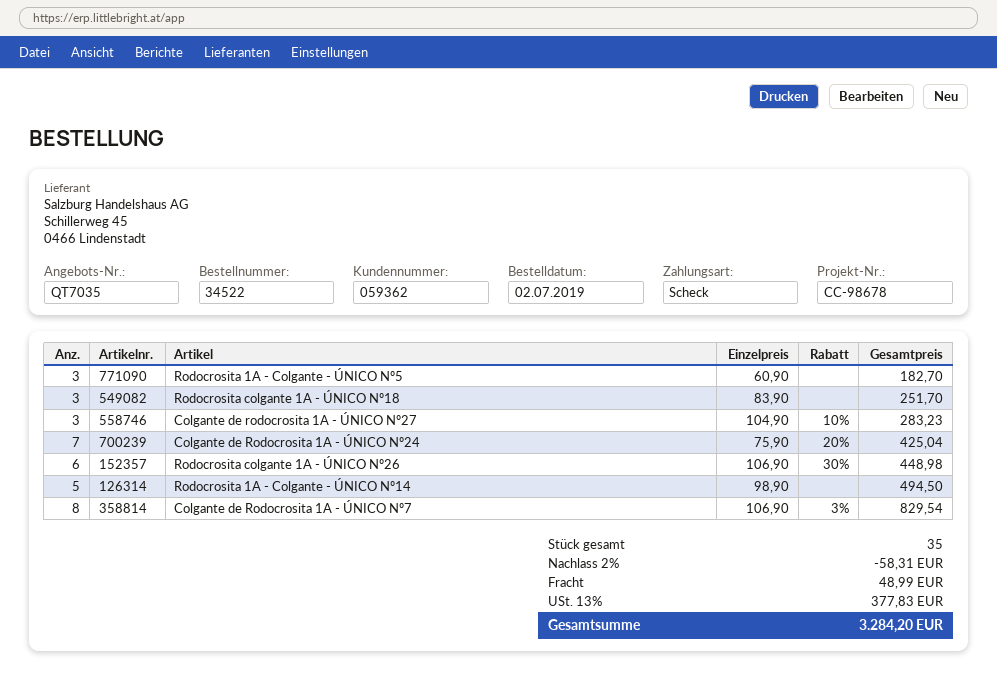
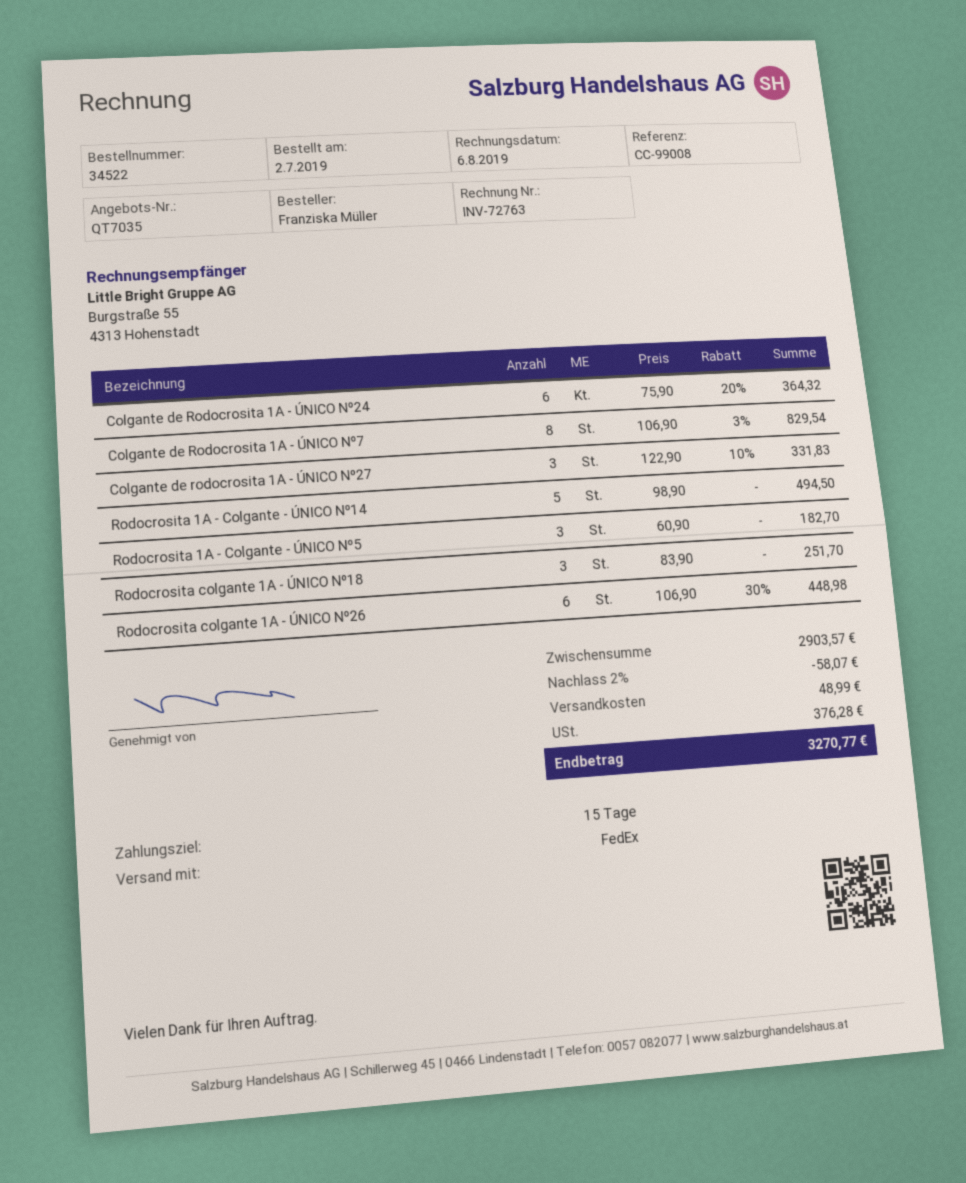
reference: CC-98678 -> CC-99008
Colgante de rodocrosita 1A - ÚNICO Nº27: 3 x 104.90 - 10% = 283.23 -> 3 x 122.90 - 10% = 331.83
Colgante de Rodocrosita 1A - ÚNICO Nº24: 7 x 75.90 - 20% = 425.04 -> 6 x 75.90 - 20% = 364.32
discount: 2% = 58.31 -> 2% = 58.07
tax: 377.83 -> 376.28
total: 3284.20 -> 3270.77

